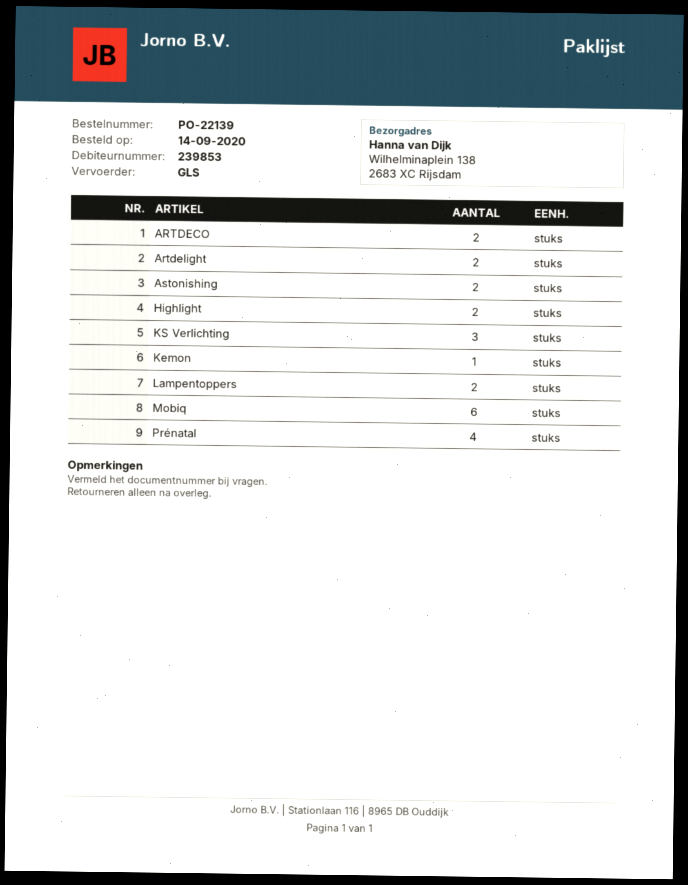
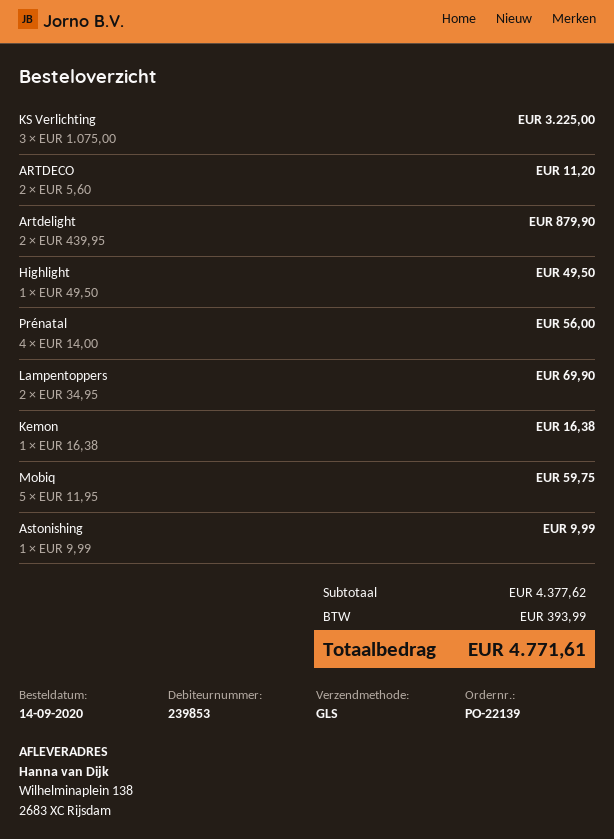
Astonishing: 2 -> 1
Highlight: 2 -> 1
Mobiq: 6 -> 5

